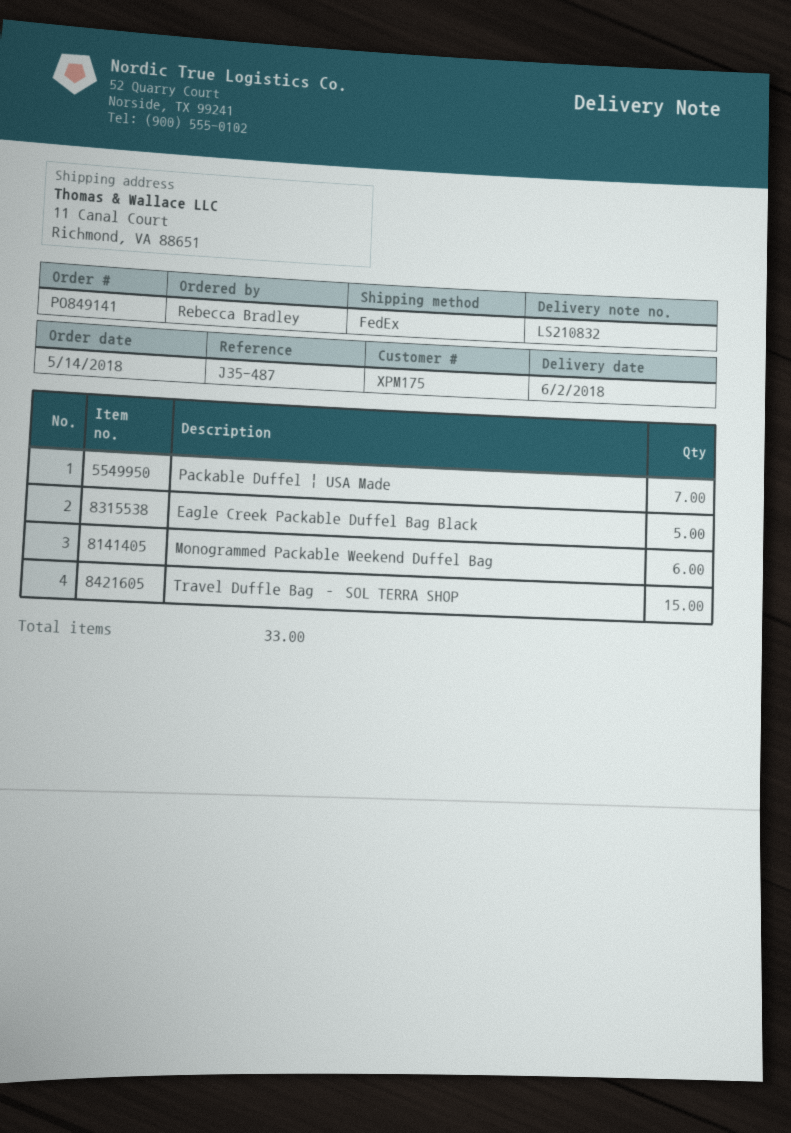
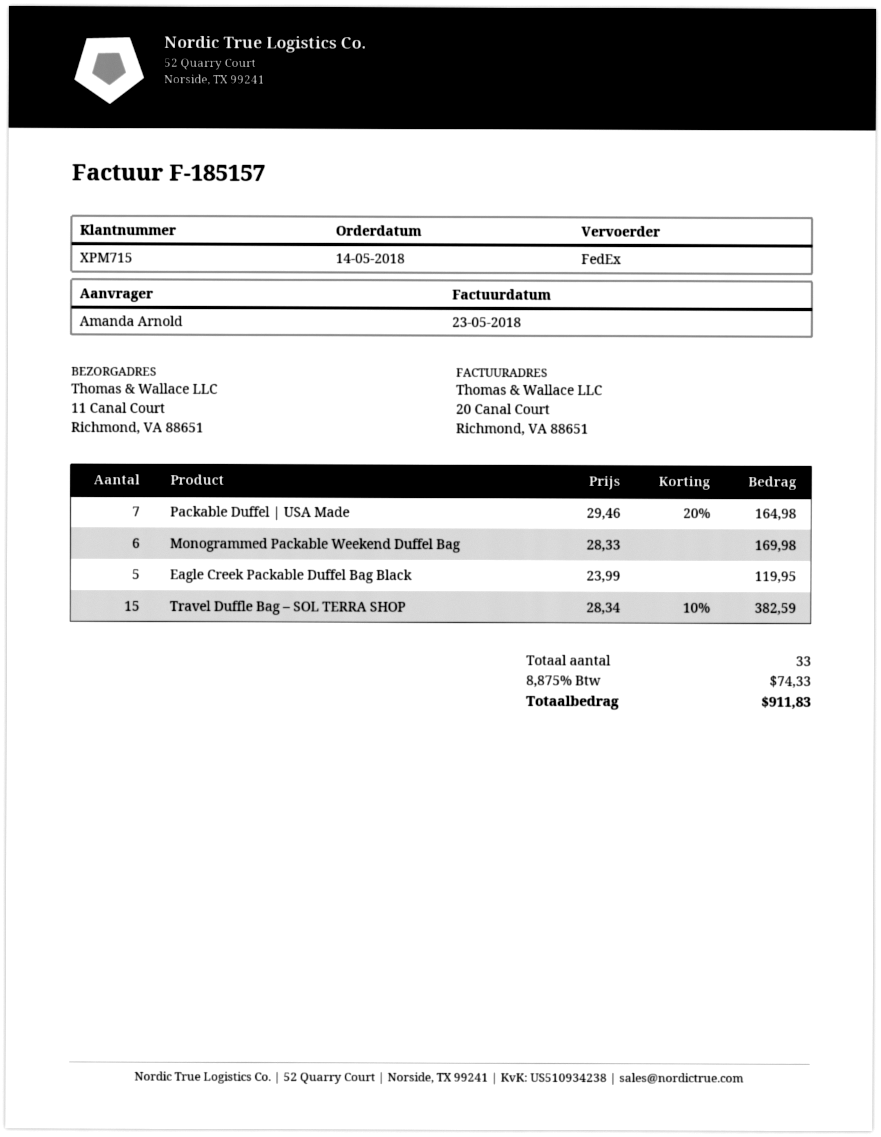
customer number: XPM175 -> XPM715
ordered by: Rebecca Bradley -> Amanda Arnold

